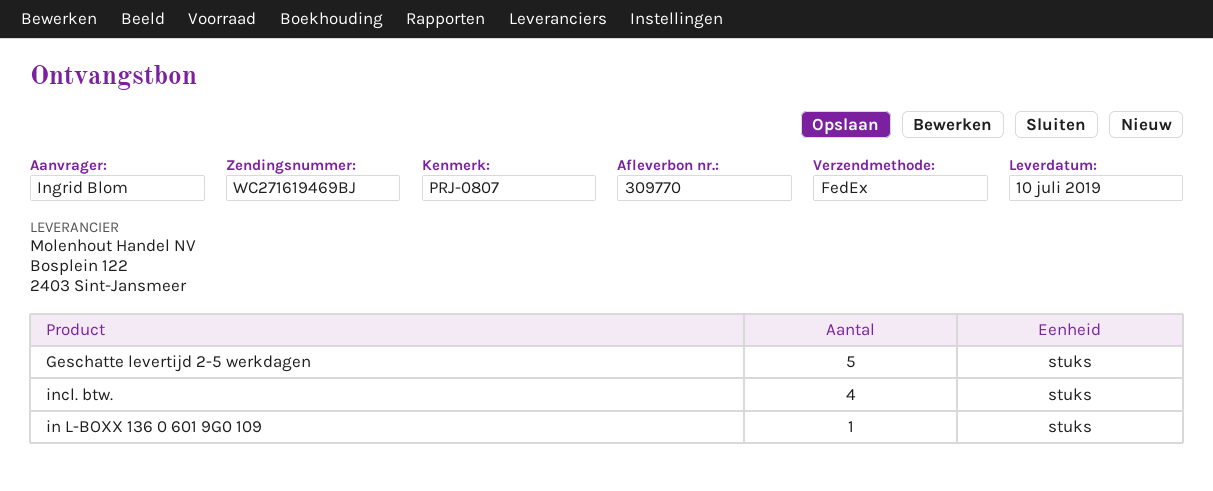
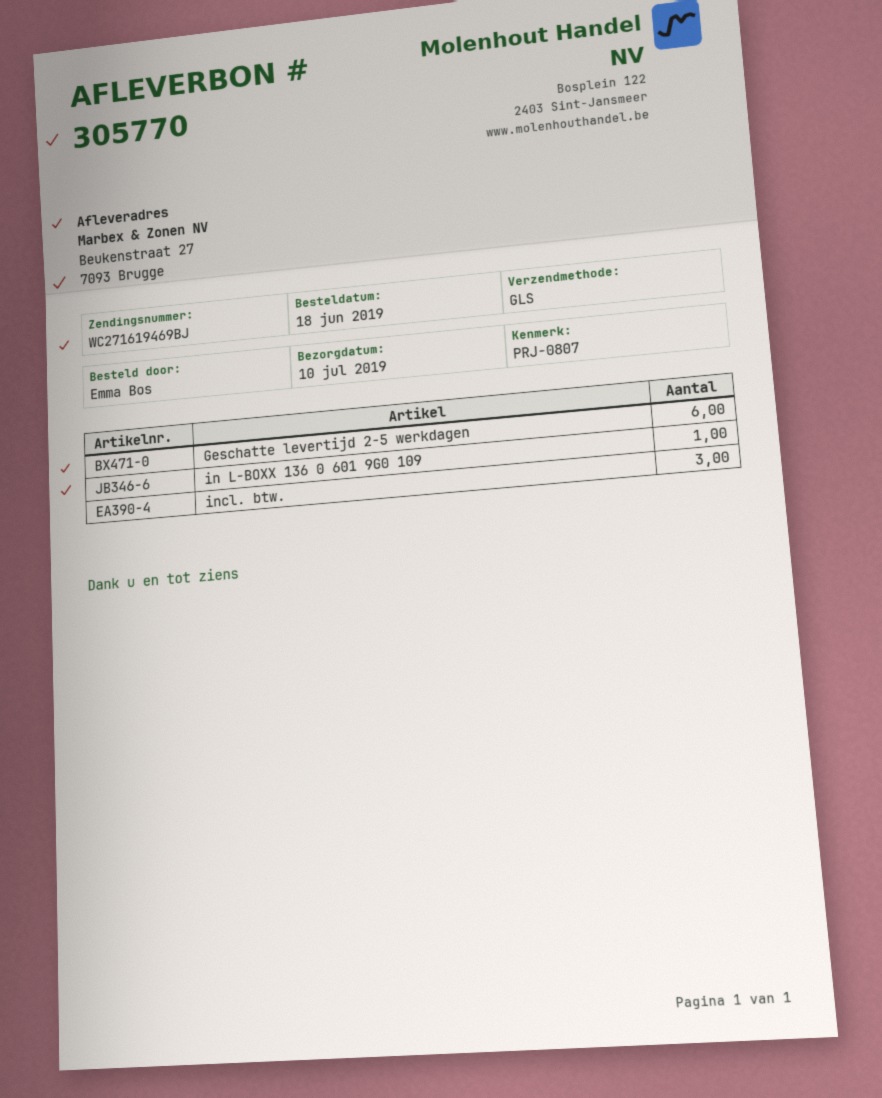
delivery note number: 309770 -> 305770
ordered by: Ingrid Blom -> Emma Bos
shipping method: FedEx -> GLS
Geschatte levertijd 2-5 werkdagen: 5 -> 6
incl. btw.: 4 -> 3

